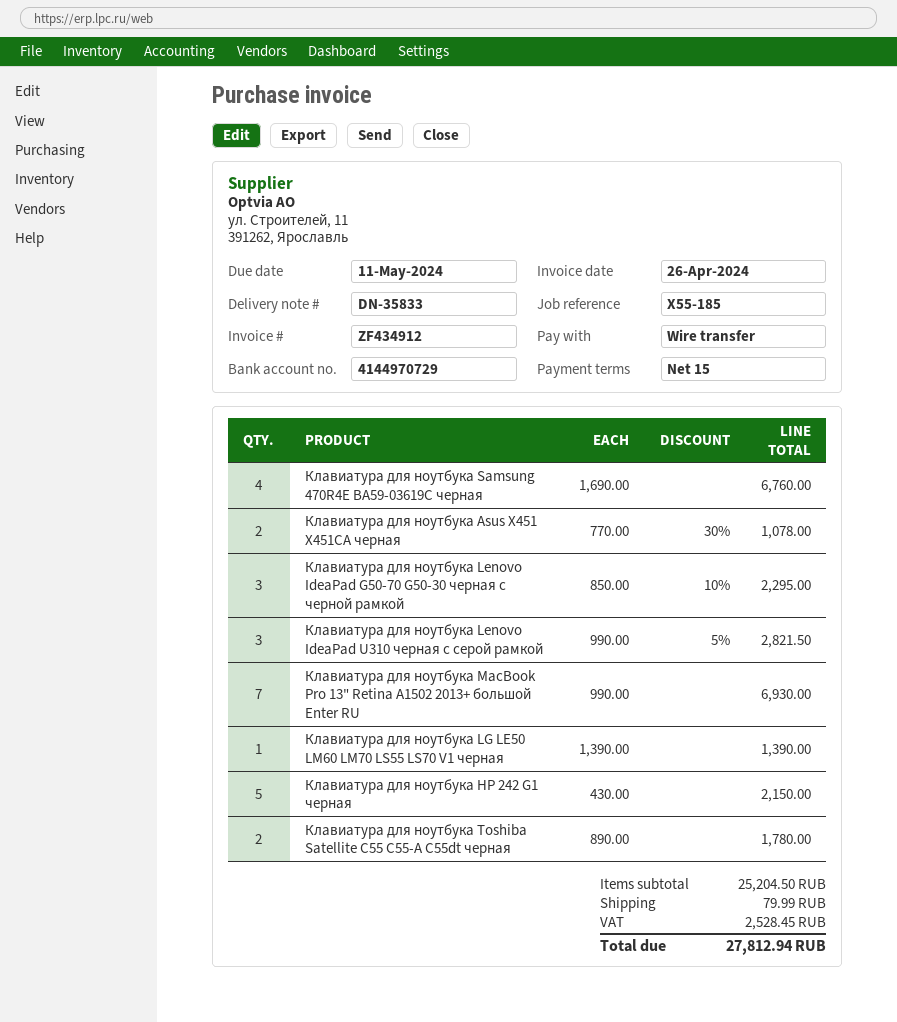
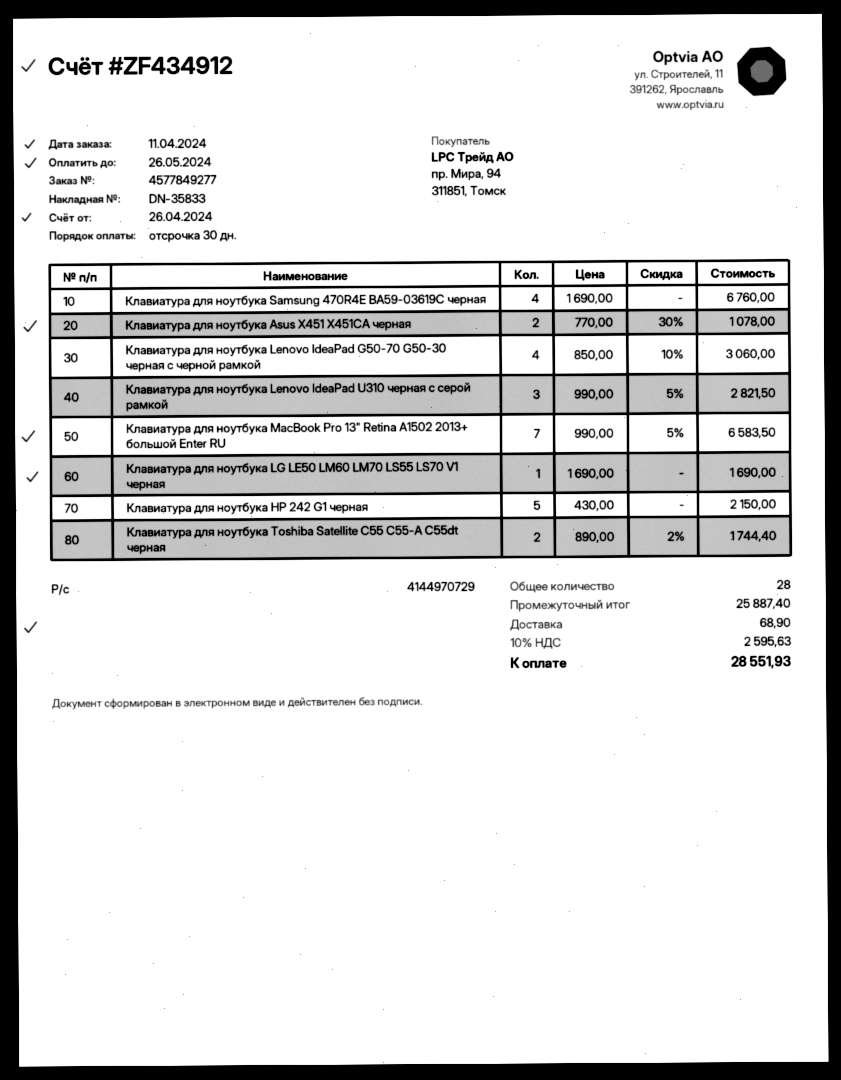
payment terms: 15 days -> 30 days
due date: 2024-05-11 -> 2024-05-26
Клавиатура для ноутбука Lenovo IdeaPad G50-70 G50-30 черная с черной рамкой: 3 x 850.00 - 10% = 2295.00 -> 4 x 850.00 - 10% = 3060.00
Клавиатура для ноутбука MacBook Pro 13" Retina A1502 2013+ большой Enter RU: 7 x 990.00 = 6930.00 -> 7 x 990.00 - 5% = 6583.50
Клавиатура для ноутбука LG LE50 LM60 LM70 LS55 LS70 V1 черная: 1 x 1390.00 = 1390.00 -> 1 x 1690.00 = 1690.00
Клавиатура для ноутбука Toshiba Satellite C55 C55-A C55dt черная: 2 x 890.00 = 1780.00 -> 2 x 890.00 - 2% = 1744.40
subtotal: 25204.50 -> 25887.40
shipping: 79.99 -> 68.90
tax: 2528.45 -> 2595.63
total: 27812.94 -> 28551.93

